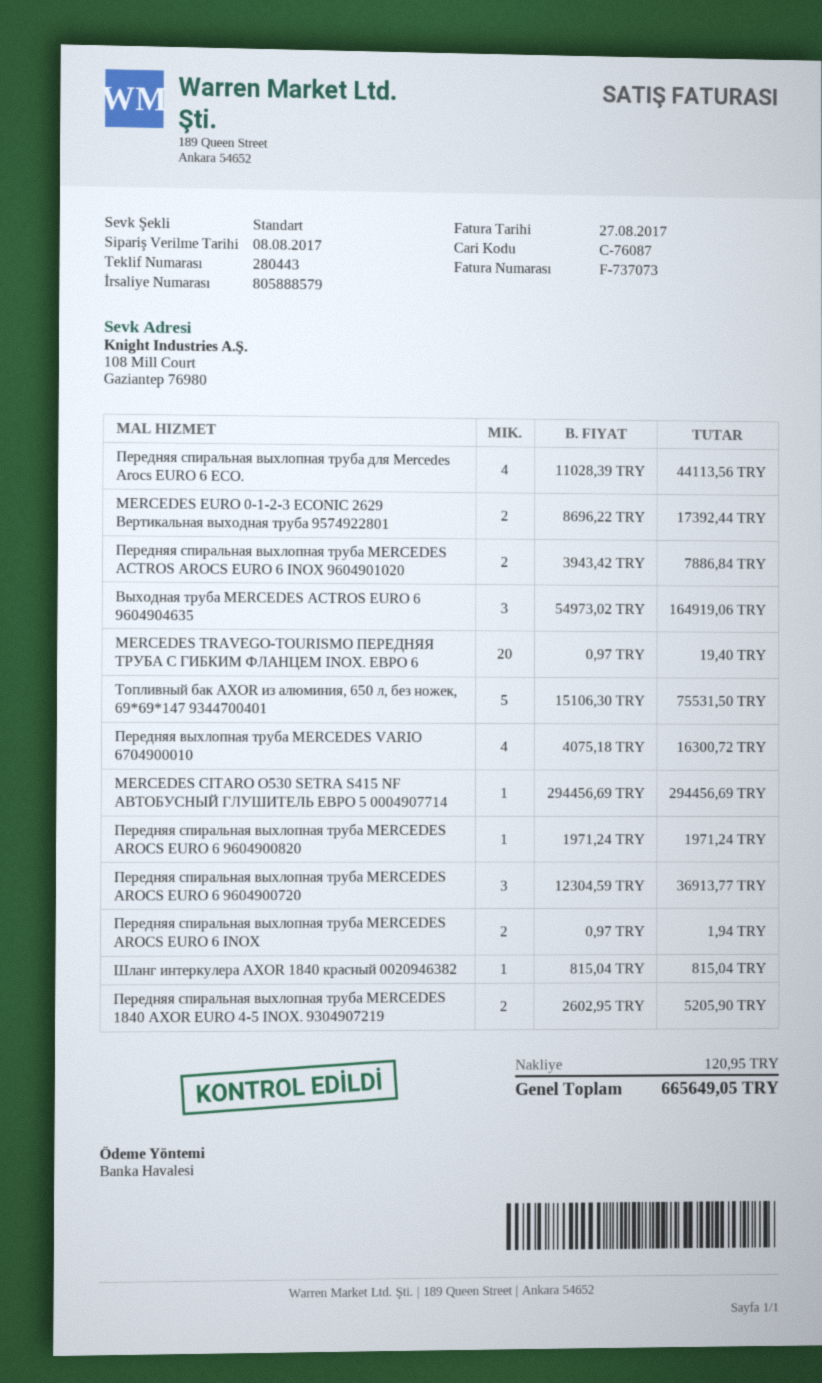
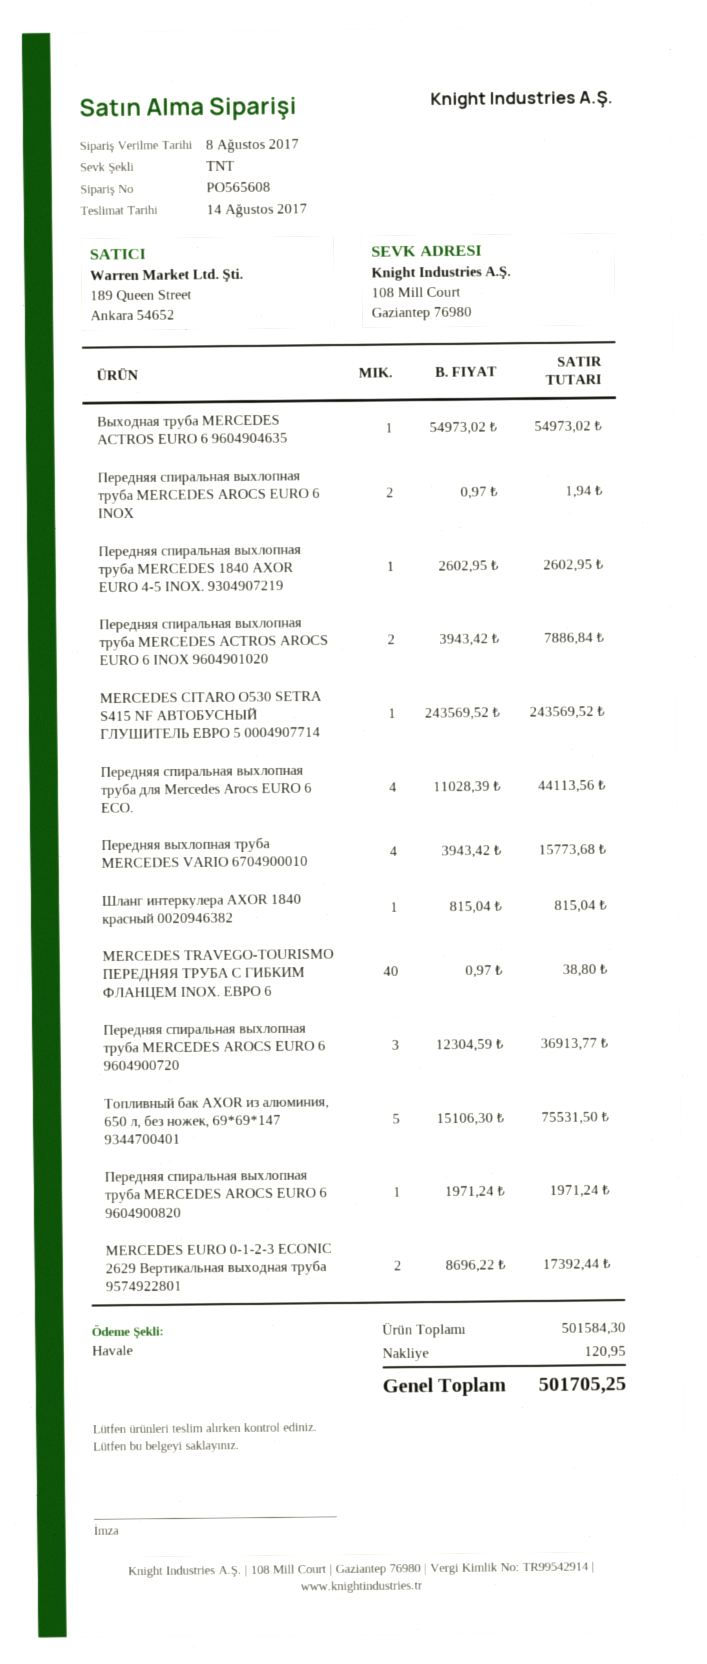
shipping method: standard -> TNT
Выходная труба MERCEDES ACTROS EURO 6 9604904635: 3 x 54973.02 = 164919.06 -> 1 x 54973.02 = 54973.02
MERCEDES TRAVEGO-TOURISMO ПЕРЕДНЯЯ ТРУБА С ГИБКИМ ФЛАНЦЕМ INOX. ЕВРО 6: 20 x 0.97 = 19.40 -> 40 x 0.97 = 38.80
Передняя выхлопная труба MERCEDES VARIO 6704900010: 4 x 4075.18 = 16300.72 -> 4 x 3943.42 = 15773.68
MERCEDES CITARO O530 SETRA S415 NF АВТОБУСНЫЙ ГЛУШИТЕЛЬ ЕВРО 5 0004907714: 1 x 294456.69 = 294456.69 -> 1 x 243569.52 = 243569.52
Передняя спиральная выхлопная труба MERCEDES 1840 AXOR EURO 4-5 INOX. 9304907219: 2 x 2602.95 = 5205.90 -> 1 x 2602.95 = 2602.95
total: 665649.05 -> 501705.25

